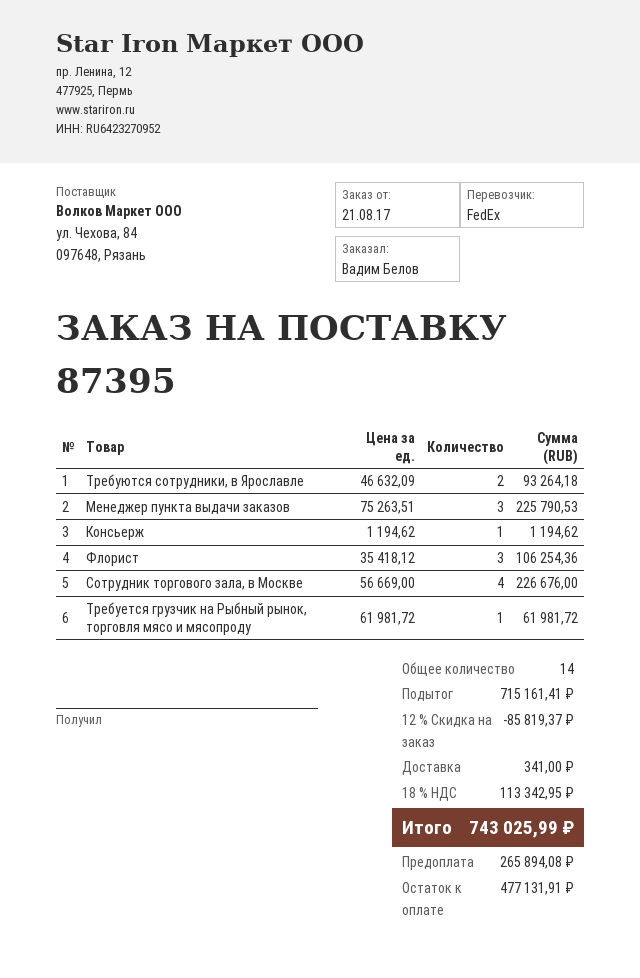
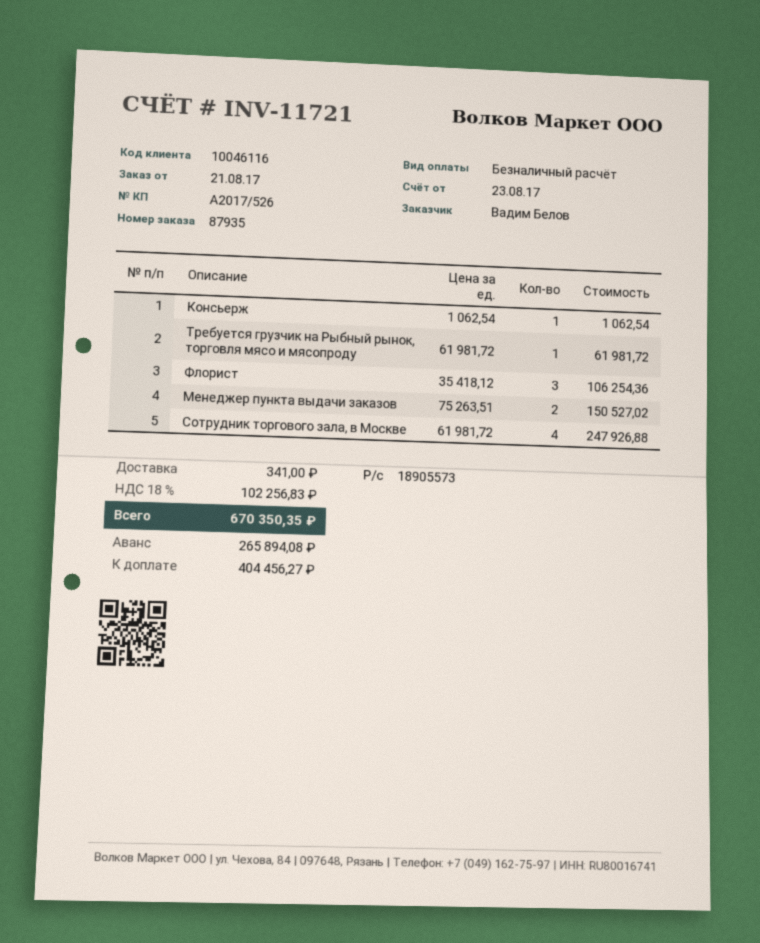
order number: 87395 -> 87935
Требуются сотрудники, в Ярославле: 2 x 46632.09 = 93264.18 -> none
Менеджер пункта выдачи заказов: 3 x 75263.51 = 225790.53 -> 2 x 75263.51 = 150527.02
Консьерж: 1 x 1194.62 = 1194.62 -> 1 x 1062.54 = 1062.54
Сотрудник торгового зала, в Москве: 4 x 56669.00 = 226676.00 -> 4 x 61981.72 = 247926.88
discount: 12% = 85819.37 -> none
tax: 18% = 113342.95 -> 18% = 102256.83
total: 743025.99 -> 670350.35
balance: 477131.91 -> 404456.27

